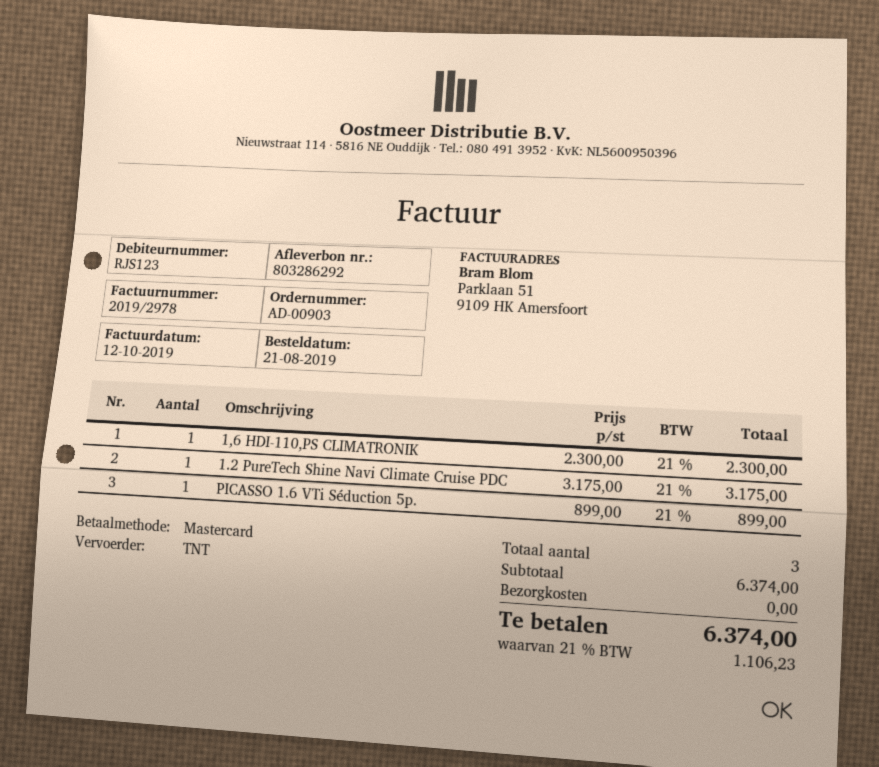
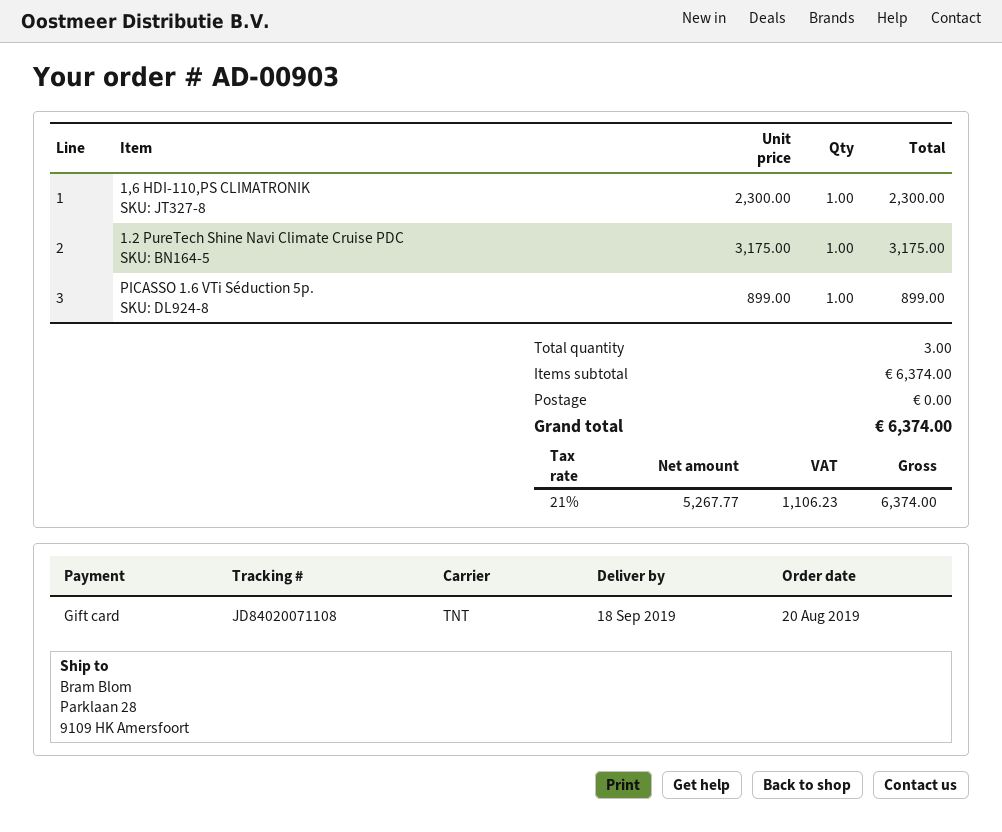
order date: 2019-08-21 -> 2019-08-20
payment method: Mastercard -> gift card

